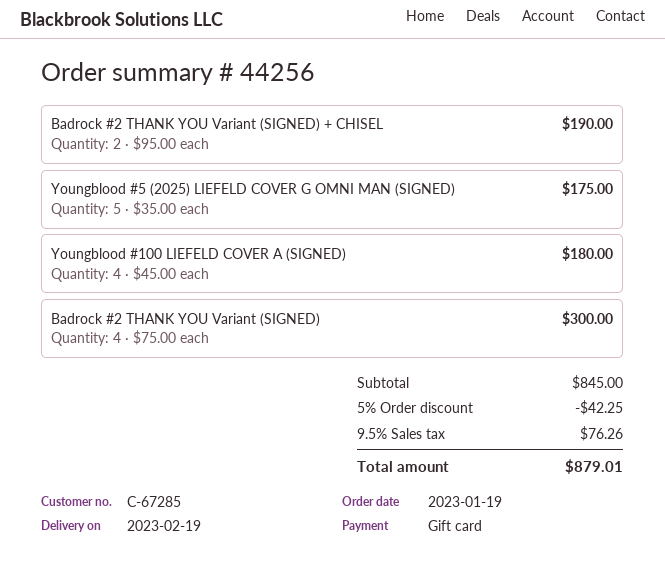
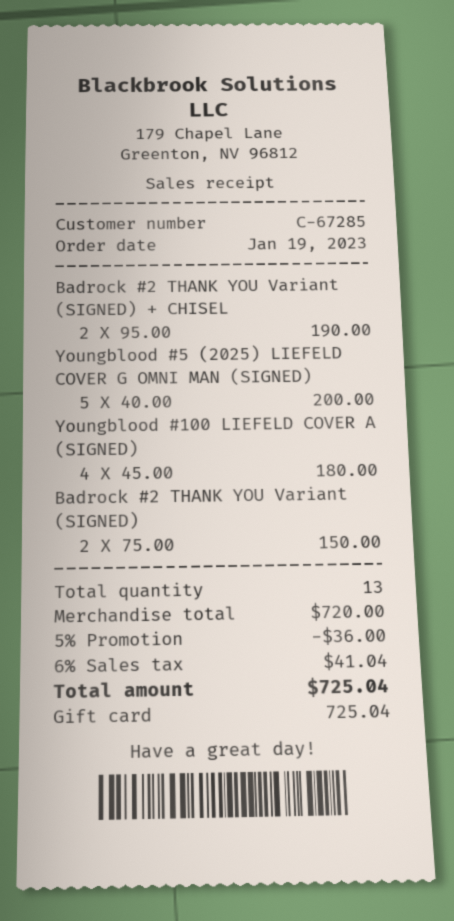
Youngblood #5 (2025) LIEFELD COVER G OMNI MAN (SIGNED): 5 x 35.00 = 175.00 -> 5 x 40.00 = 200.00
Badrock #2 THANK YOU Variant (SIGNED): 4 x 75.00 = 300.00 -> 2 x 75.00 = 150.00
subtotal: 845.00 -> 720.00
discount: 5% = 42.25 -> 5% = 36.00
tax: 9.5% = 76.26 -> 6% = 41.04
total: 879.01 -> 725.04

